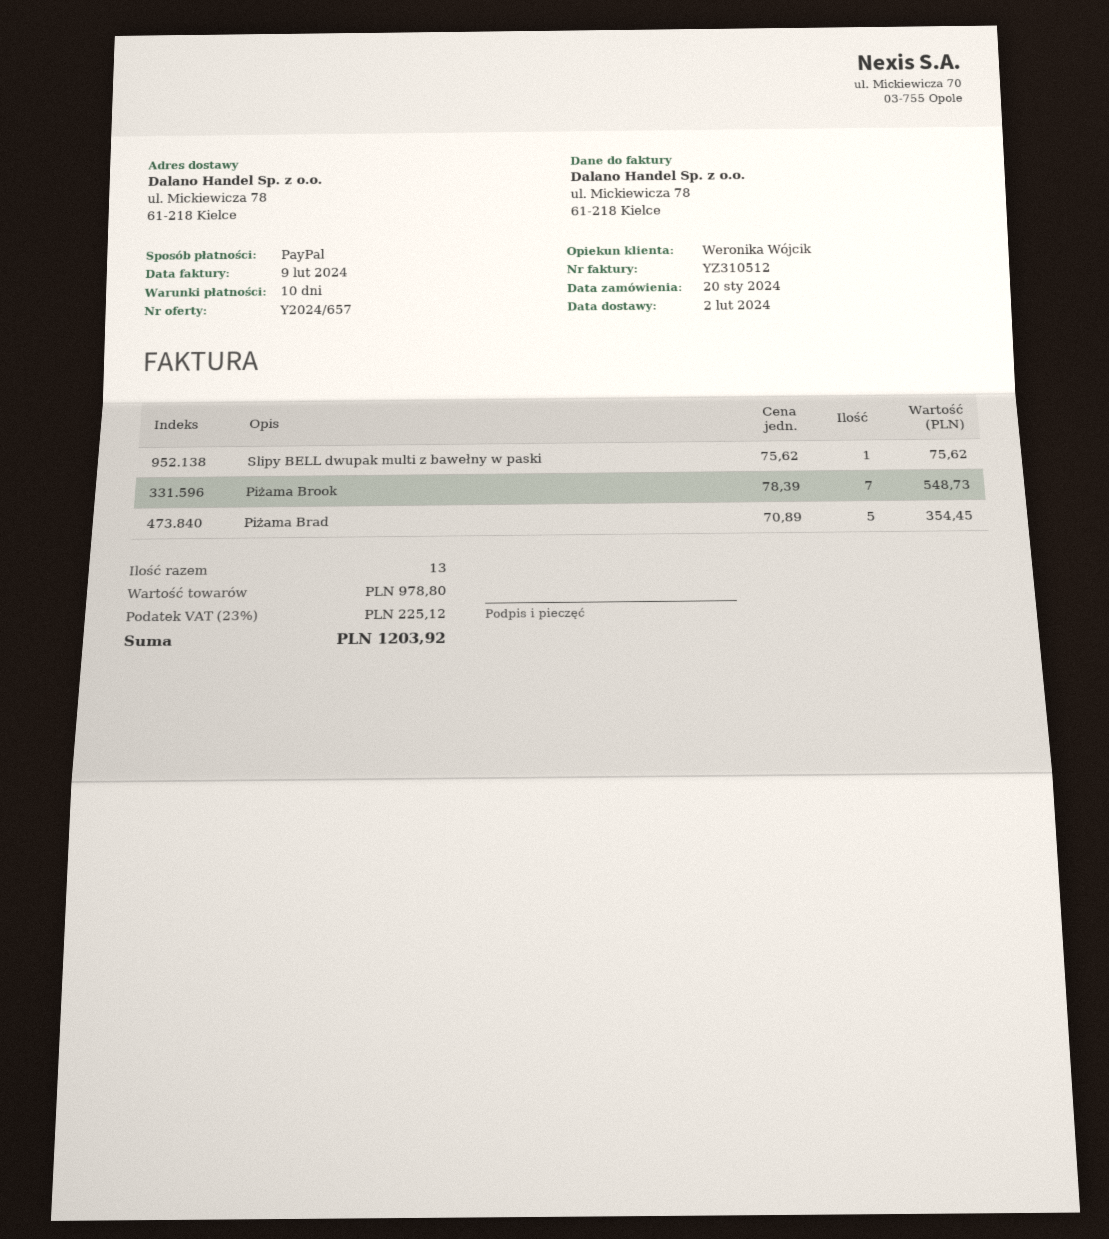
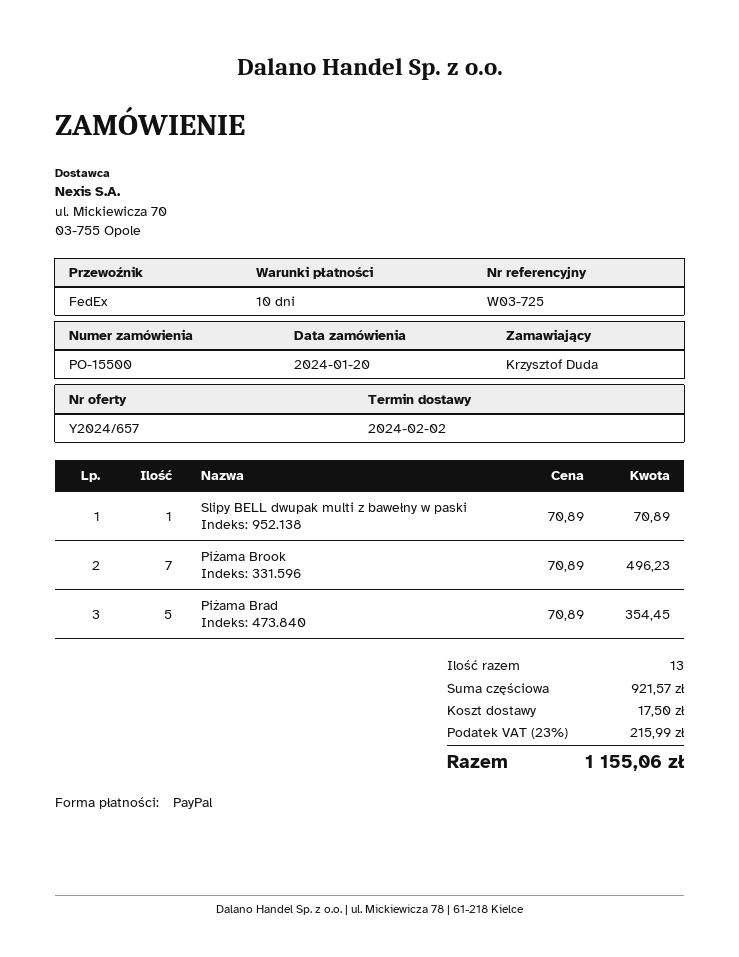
Slipy BELL dwupak multi z bawełny w paski: 1 x 75.62 = 75.62 -> 1 x 70.89 = 70.89
Piżama Brook: 7 x 78.39 = 548.73 -> 7 x 70.89 = 496.23
subtotal: 978.80 -> 921.57
shipping: none -> 17.50
tax: 23% = 225.12 -> 23% = 215.99
total: 1203.92 -> 1155.06

